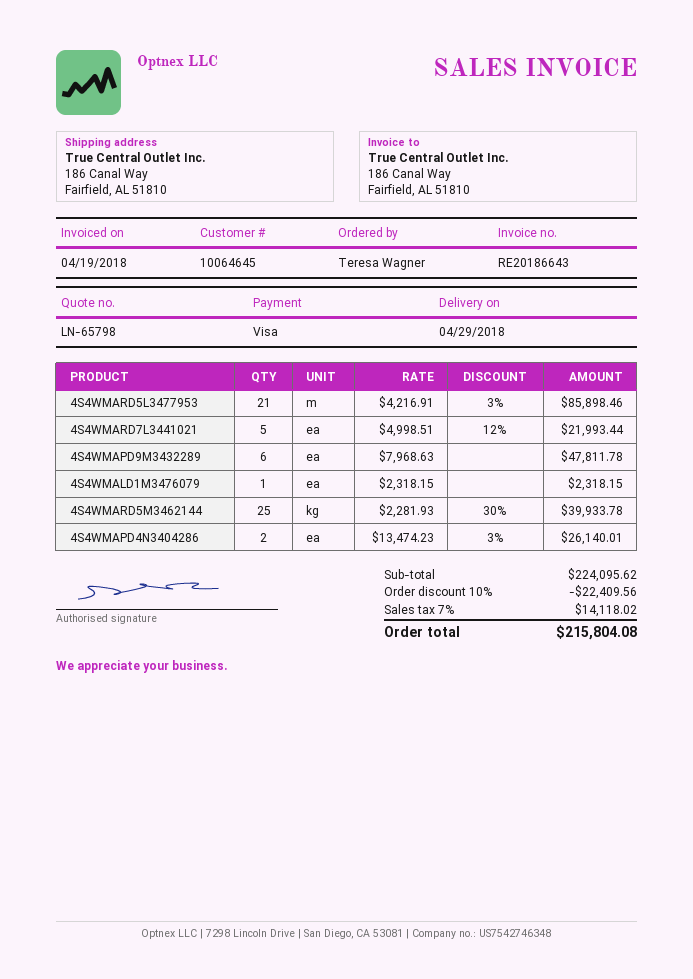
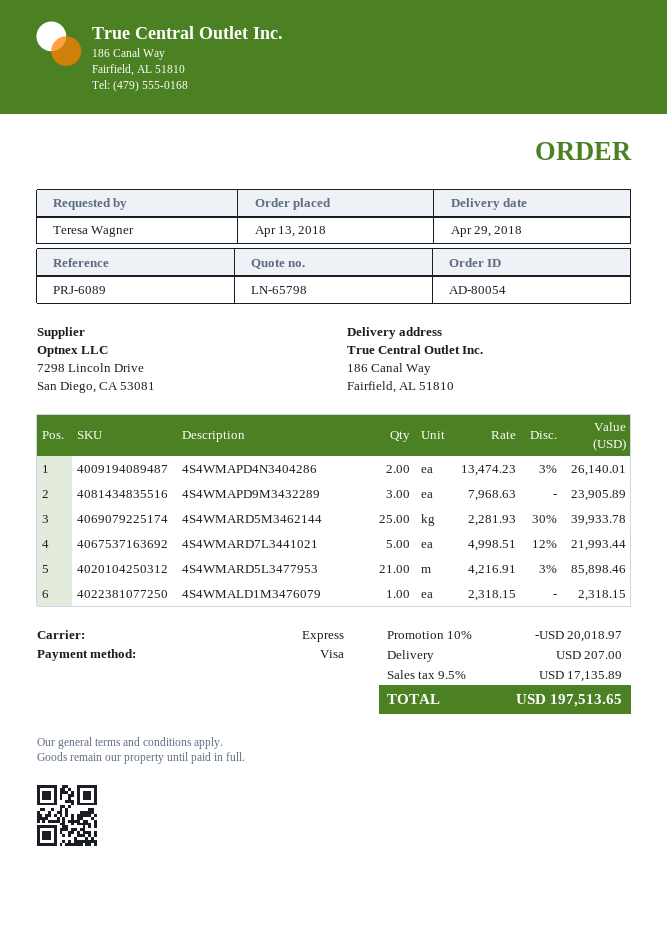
4S4WMAPD9M3432289: 6 x 7968.63 = 47811.78 -> 3 x 7968.63 = 23905.89
discount: 10% = 22409.56 -> 10% = 20018.97
shipping: none -> 207.00
tax: 7% = 14118.02 -> 9.5% = 17135.89
total: 215804.08 -> 197513.65

